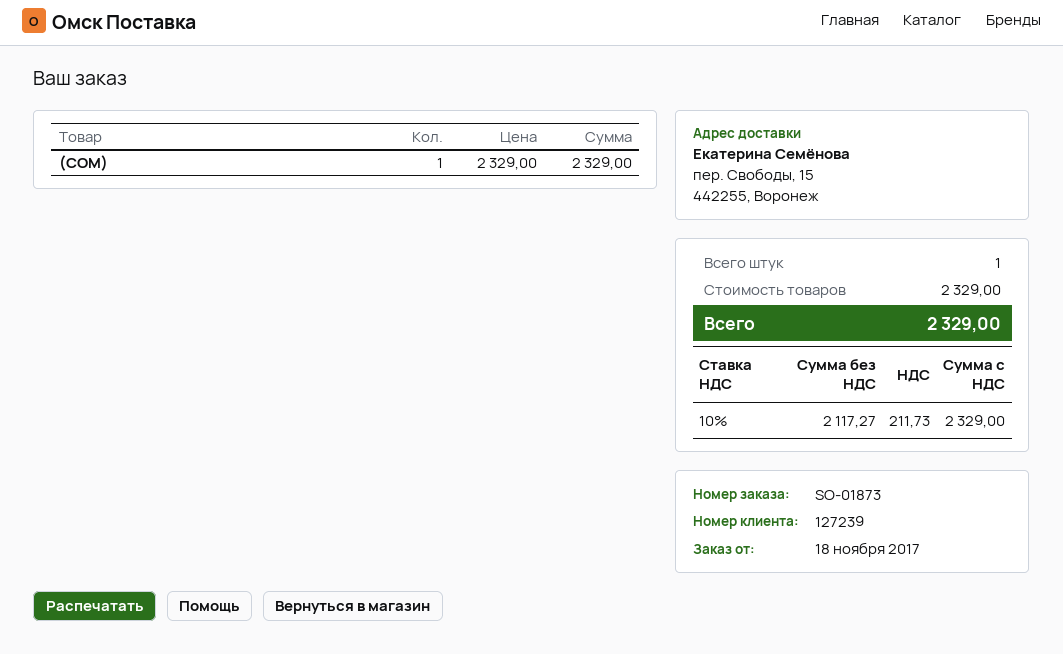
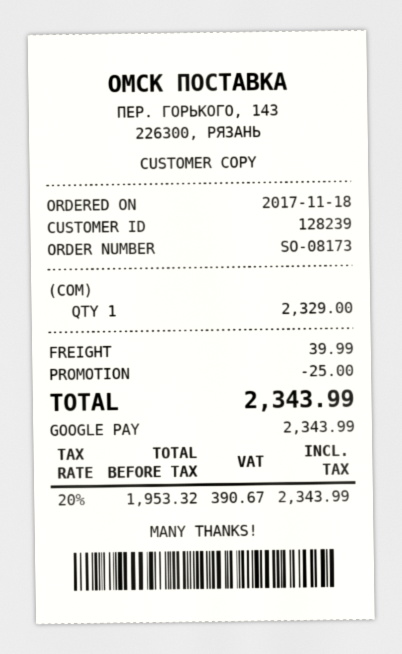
order number: SO-01873 -> SO-08173
customer number: 127239 -> 128239
discount: none -> 25.00
shipping: none -> 39.99
net: 2117.27 -> 1953.32
tax: 10% = 211.73 -> 20% = 390.67
total: 2329.00 -> 2343.99

